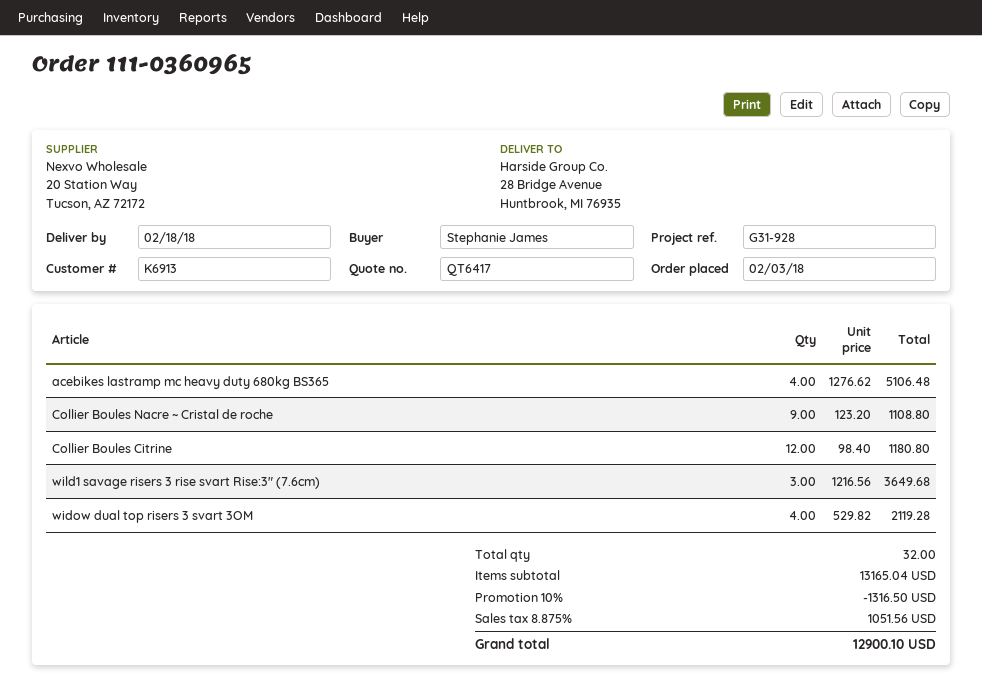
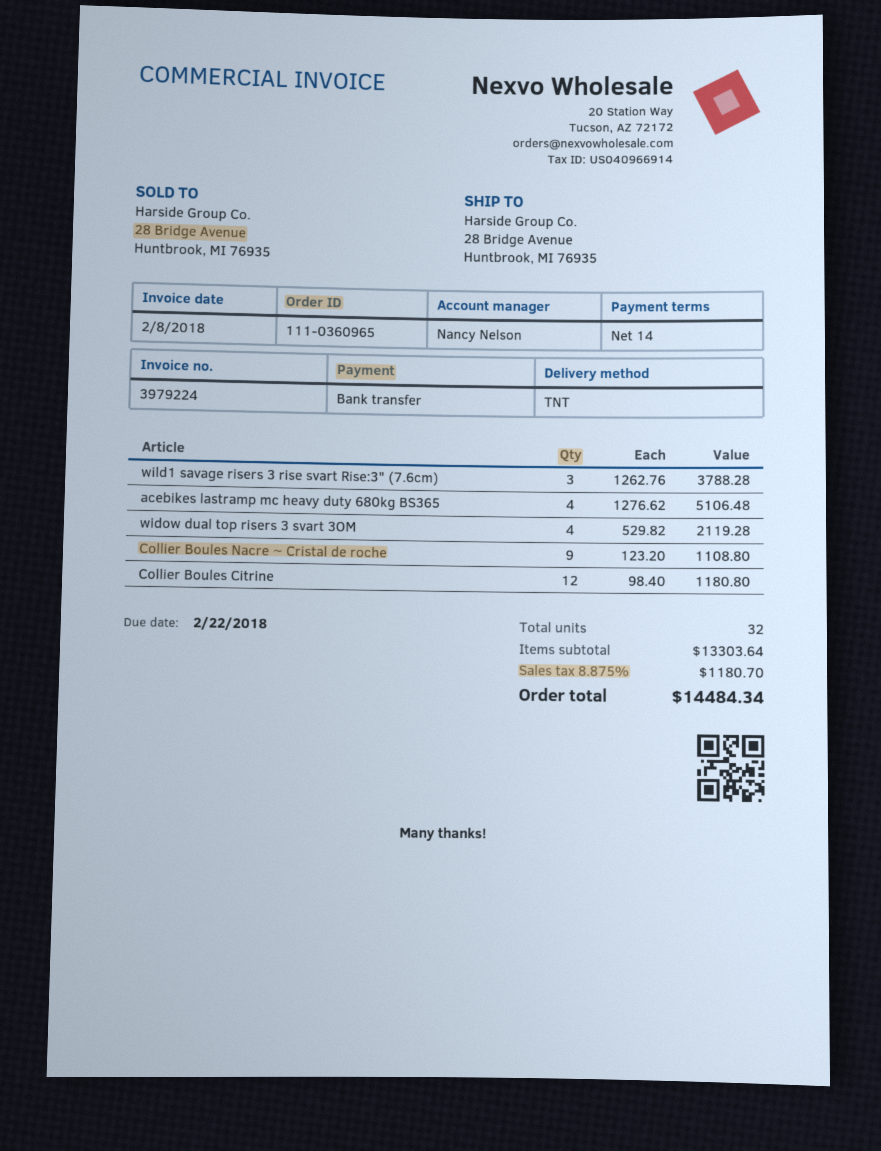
wild1 savage risers 3 rise svart Rise:3" (7.6cm): 3 x 1216.56 = 3649.68 -> 3 x 1262.76 = 3788.28
subtotal: 13165.04 -> 13303.64
discount: 10% = 1316.50 -> none
tax: 8.875% = 1051.56 -> 8.875% = 1180.70
total: 12900.10 -> 14484.34

